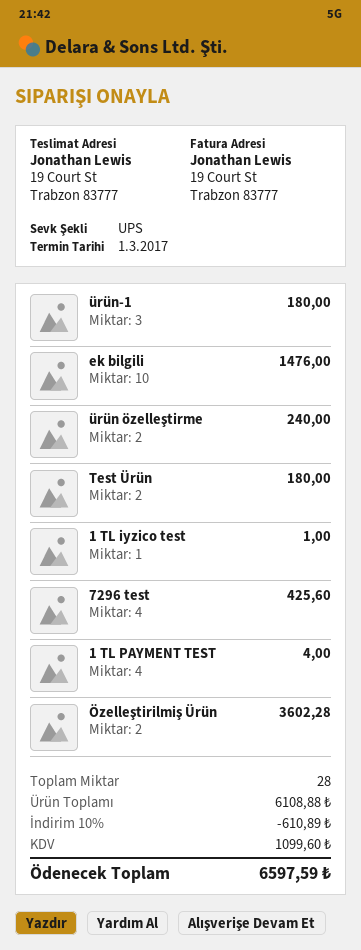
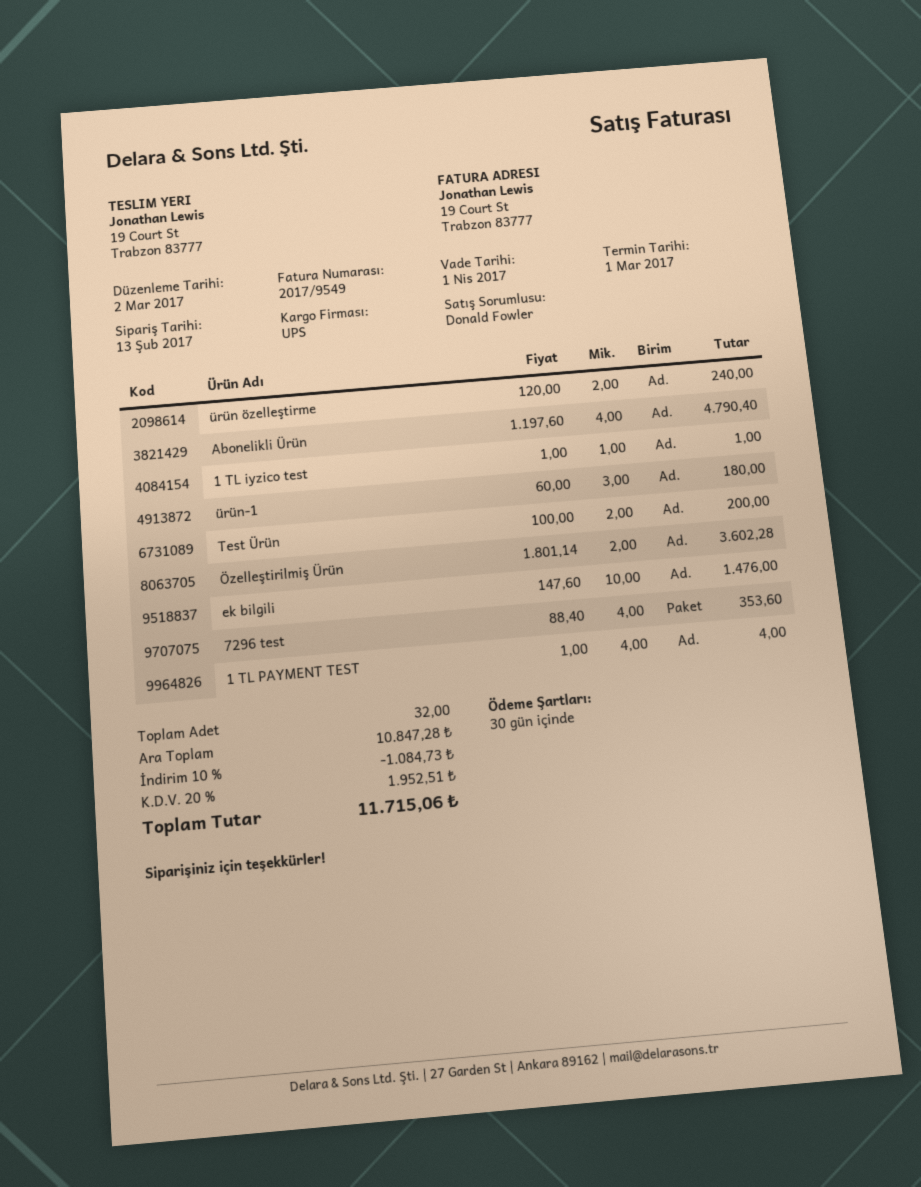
Test Ürün: 2 for 180.00 -> 2 for 200.00
7296 test: 4 for 425.60 -> 4 for 353.60
Abonelikli Ürün: none -> 4 for 4790.40
total quantity: 28 -> 32
subtotal: 6108.88 -> 10847.28
discount: 10% = 610.89 -> 10% = 1084.73
tax: 1099.60 -> 1952.51
total: 6597.59 -> 11715.06

